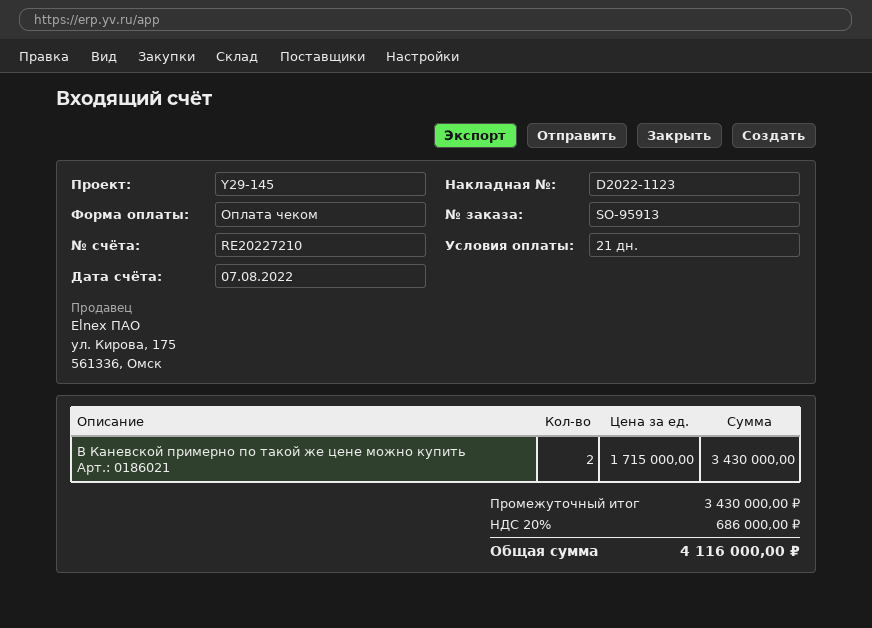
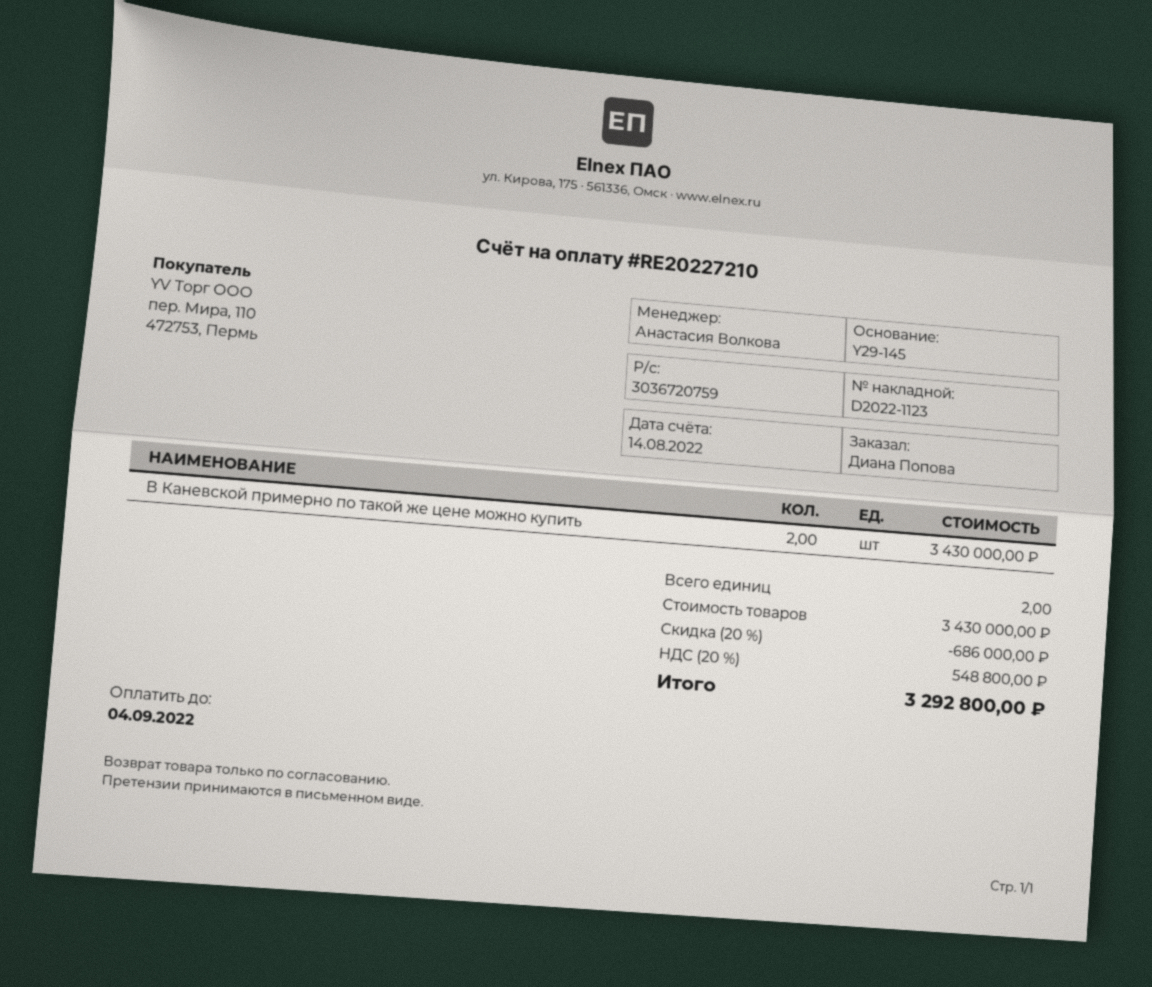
invoice date: 2022-08-07 -> 2022-08-14
discount: none -> 20% = 686000.00
tax: 20% = 686000.00 -> 20% = 548800.00
total: 4116000.00 -> 3292800.00

